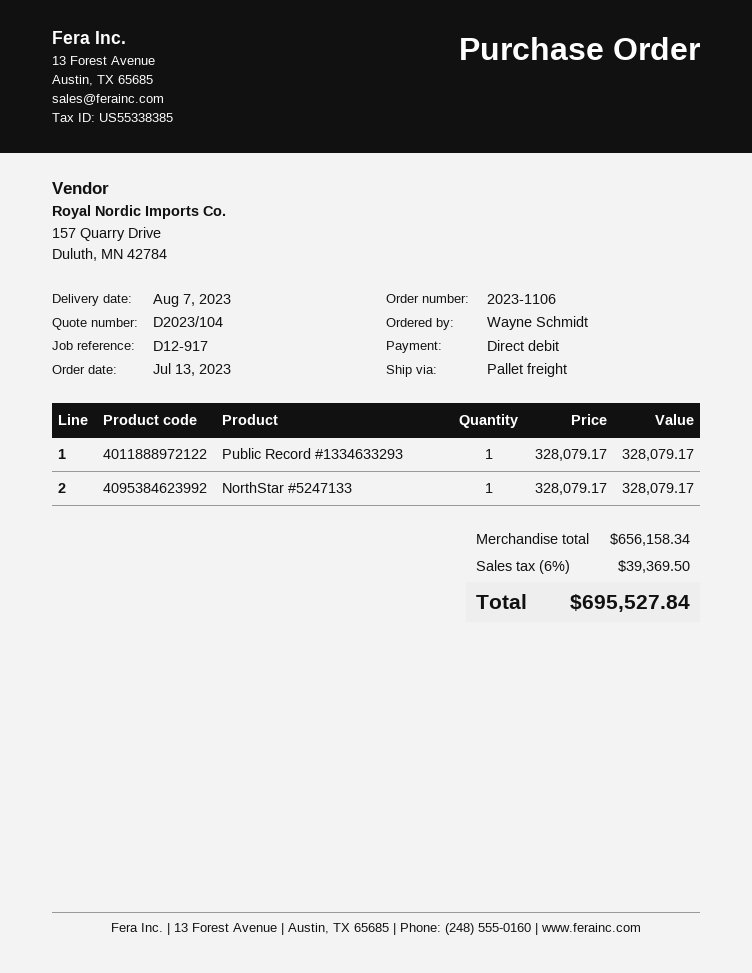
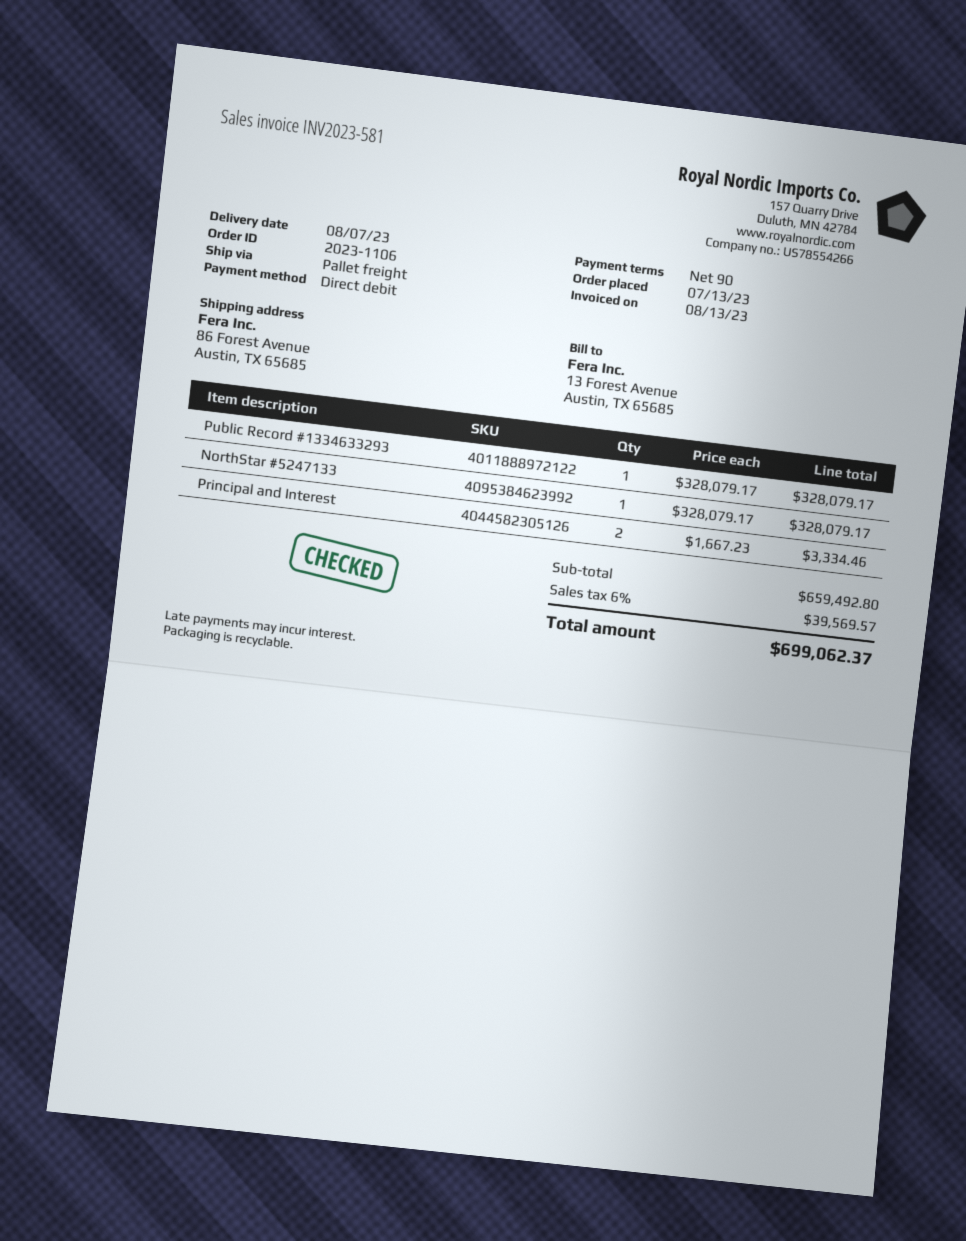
Principal and Interest: none -> 2 x 1667.23 = 3334.46
subtotal: 656158.34 -> 659492.80
tax: 6% = 39369.50 -> 6% = 39569.57
total: 695527.84 -> 699062.37

